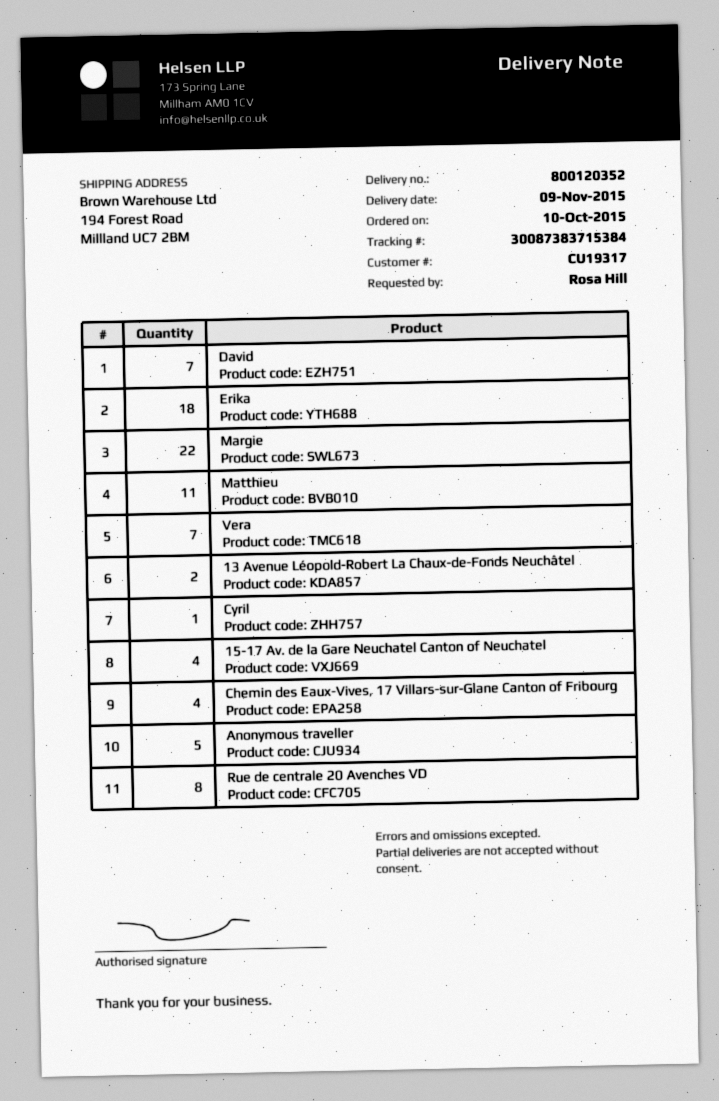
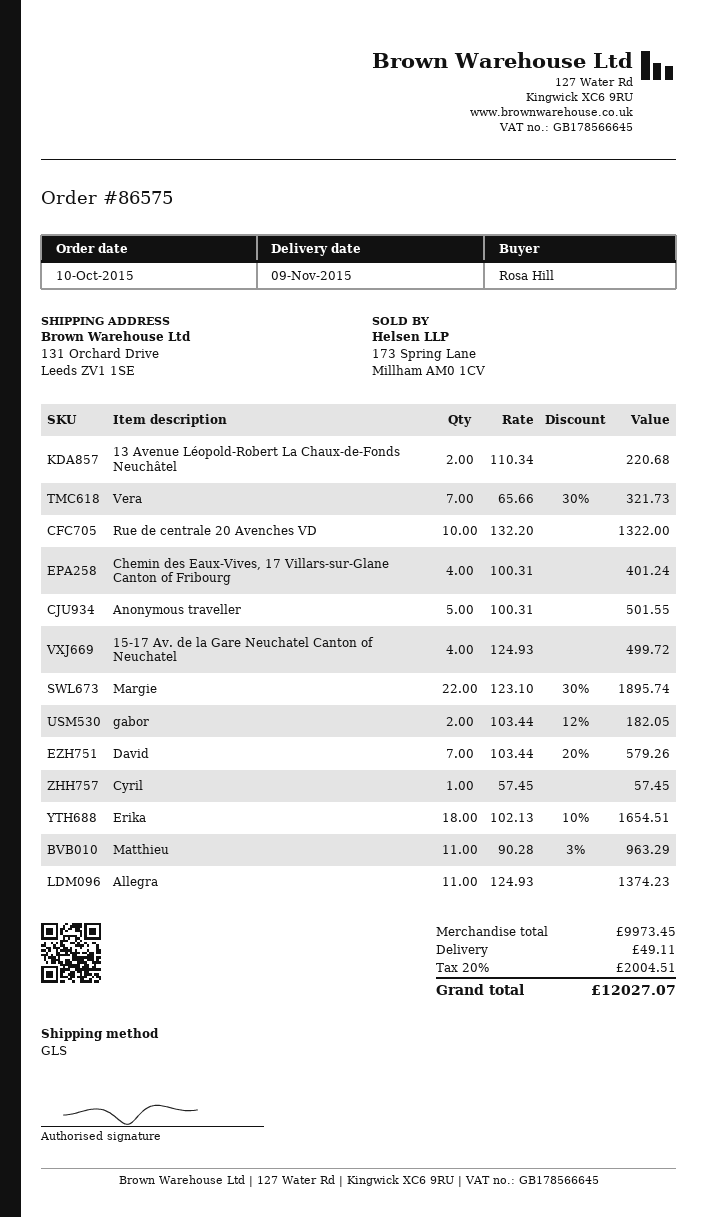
ship to: 194 Forest Road, Millland UC7 2BM -> 131 Orchard Drive, Leeds ZV1 1SE
Rue de centrale 20 Avenches VD: 8 -> 10
gabor: none -> 2
Allegra: none -> 11

